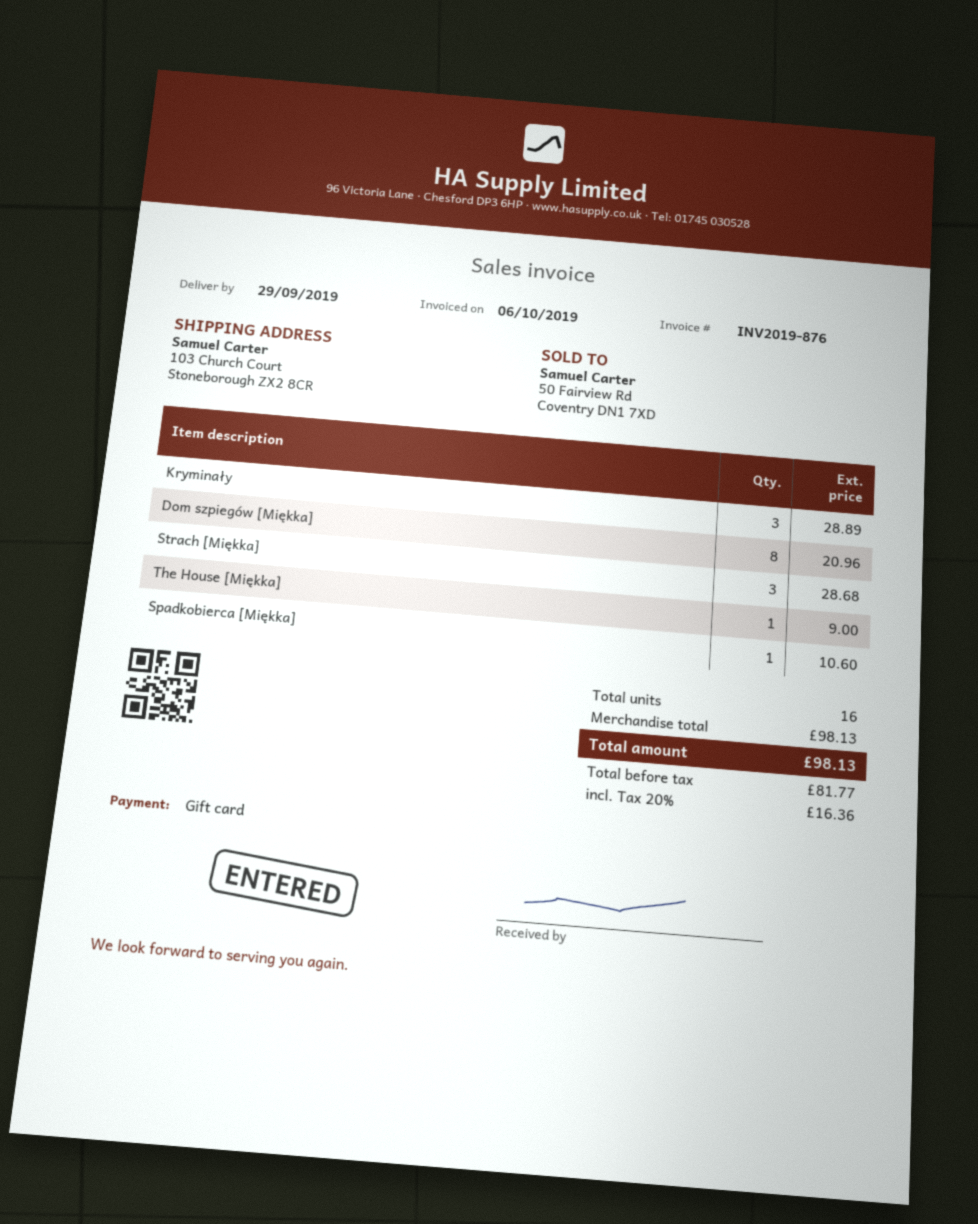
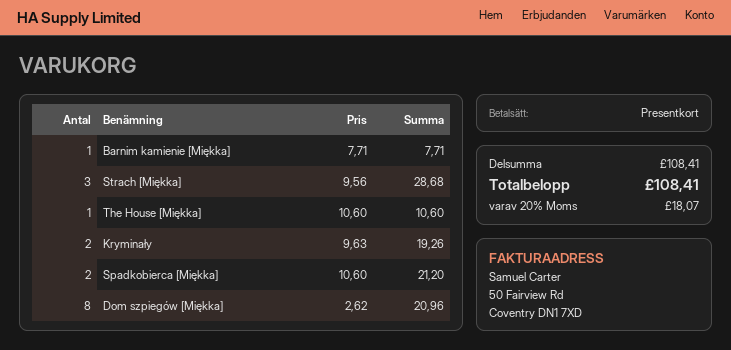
Kryminały: 3 for 28.89 -> 2 for 19.26
The House [Miękka]: 1 for 9.00 -> 1 for 10.60
Spadkobierca [Miękka]: 1 for 10.60 -> 2 for 21.20
Barnim kamienie [Miękka]: none -> 1 for 7.71
subtotal: 98.13 -> 108.41
tax: 20% = 16.36 -> 20% = 18.07
total: 98.13 -> 108.41

